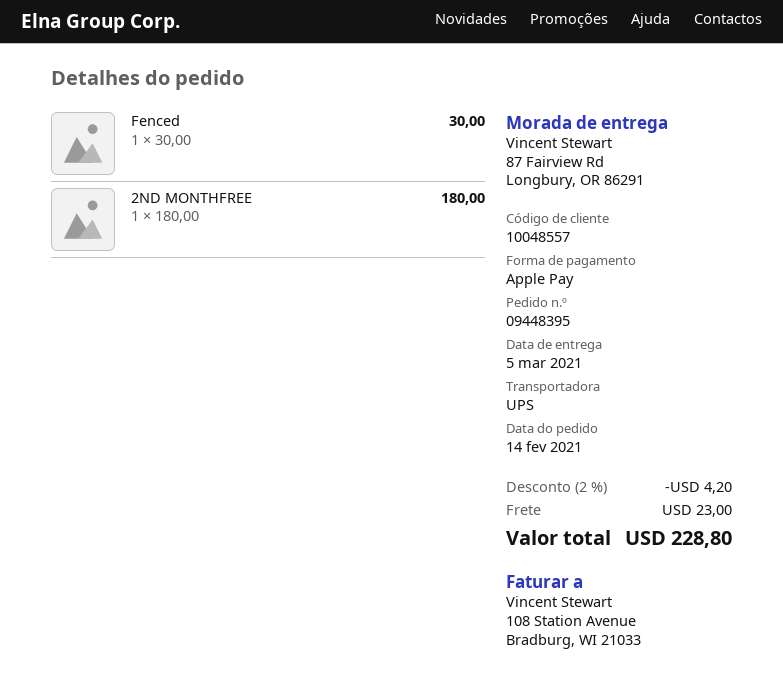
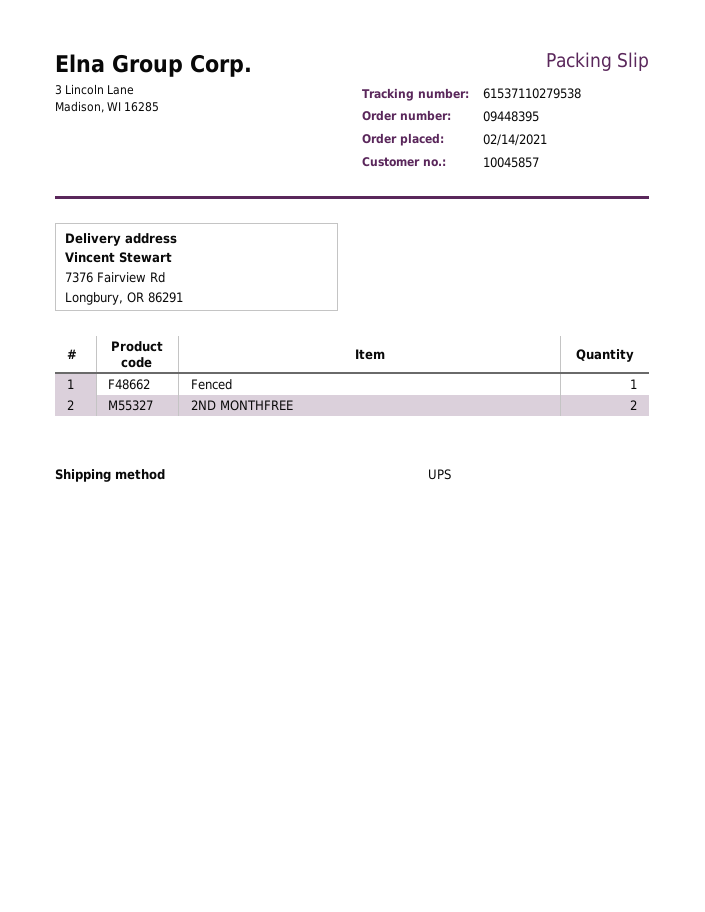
customer number: 10048557 -> 10045857
ship to: 87 Fairview Rd, Longbury, OR 86291 -> 7376 Fairview Rd, Longbury, OR 86291
2ND MONTHFREE: 1 -> 2

